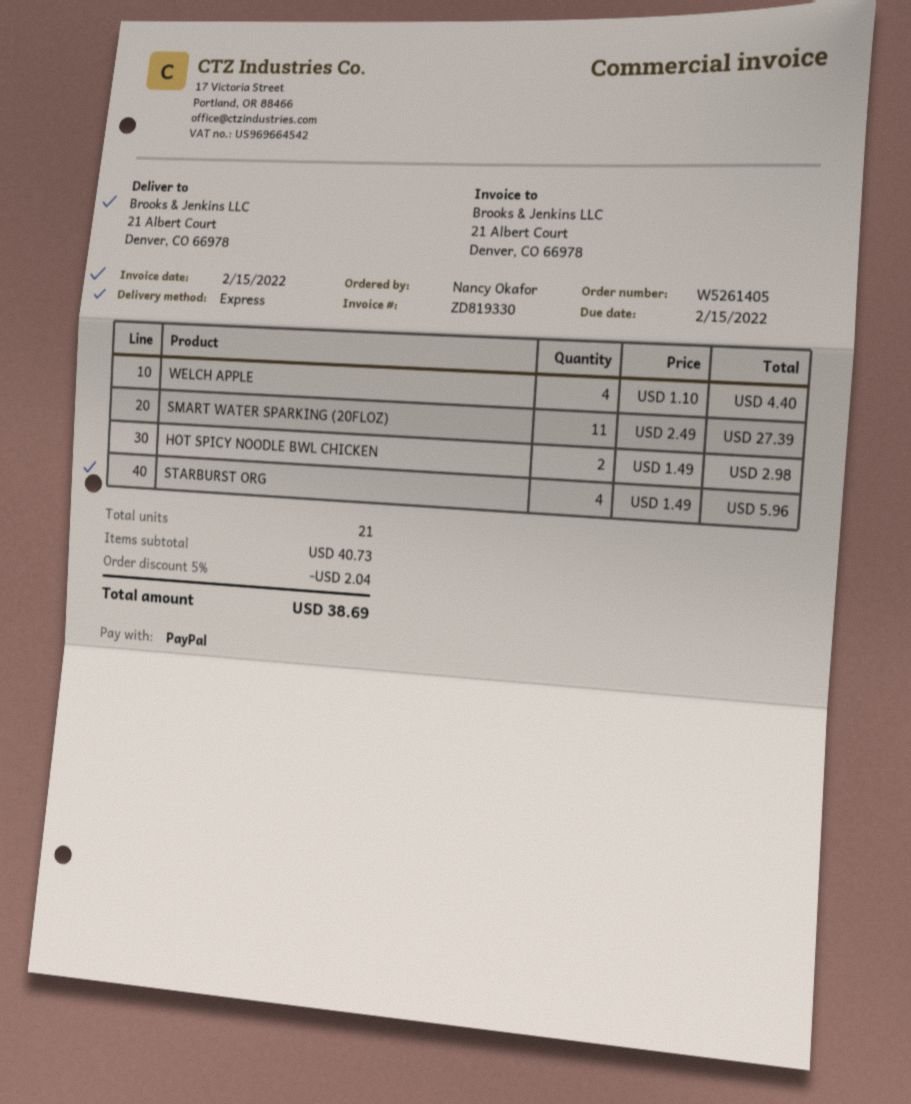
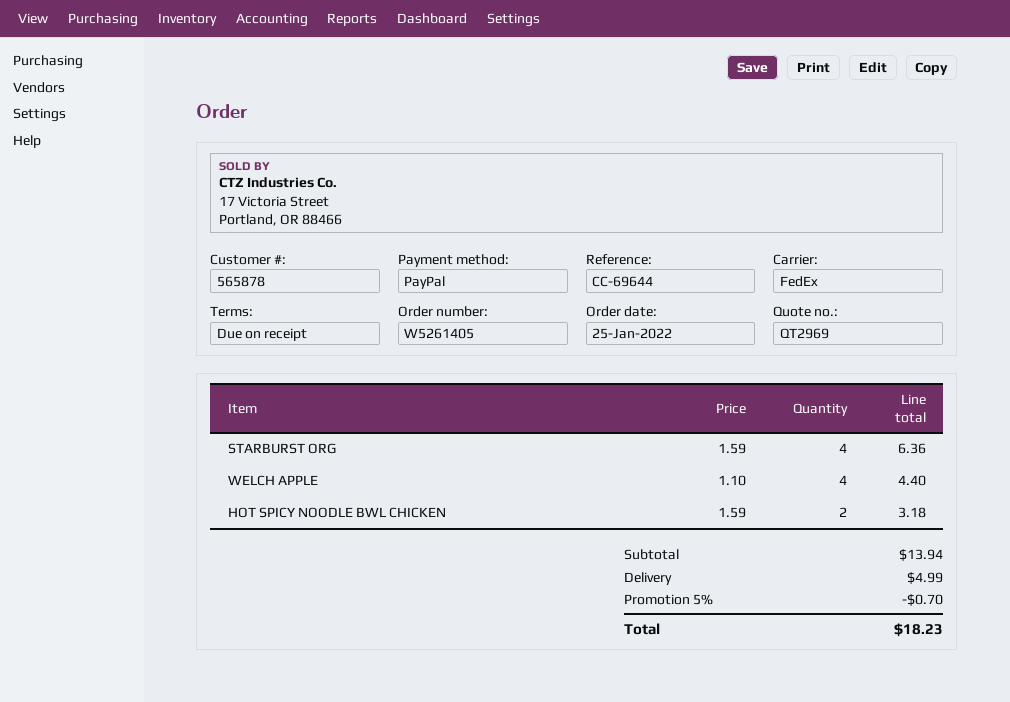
shipping method: express -> FedEx
SMART WATER SPARKING (20FLOZ): 11 x 2.49 = 27.39 -> none
HOT SPICY NOODLE BWL CHICKEN: 2 x 1.49 = 2.98 -> 2 x 1.59 = 3.18
STARBURST ORG: 4 x 1.49 = 5.96 -> 4 x 1.59 = 6.36
subtotal: 40.73 -> 13.94
discount: 5% = 2.04 -> 5% = 0.70
shipping: none -> 4.99
total: 38.69 -> 18.23

